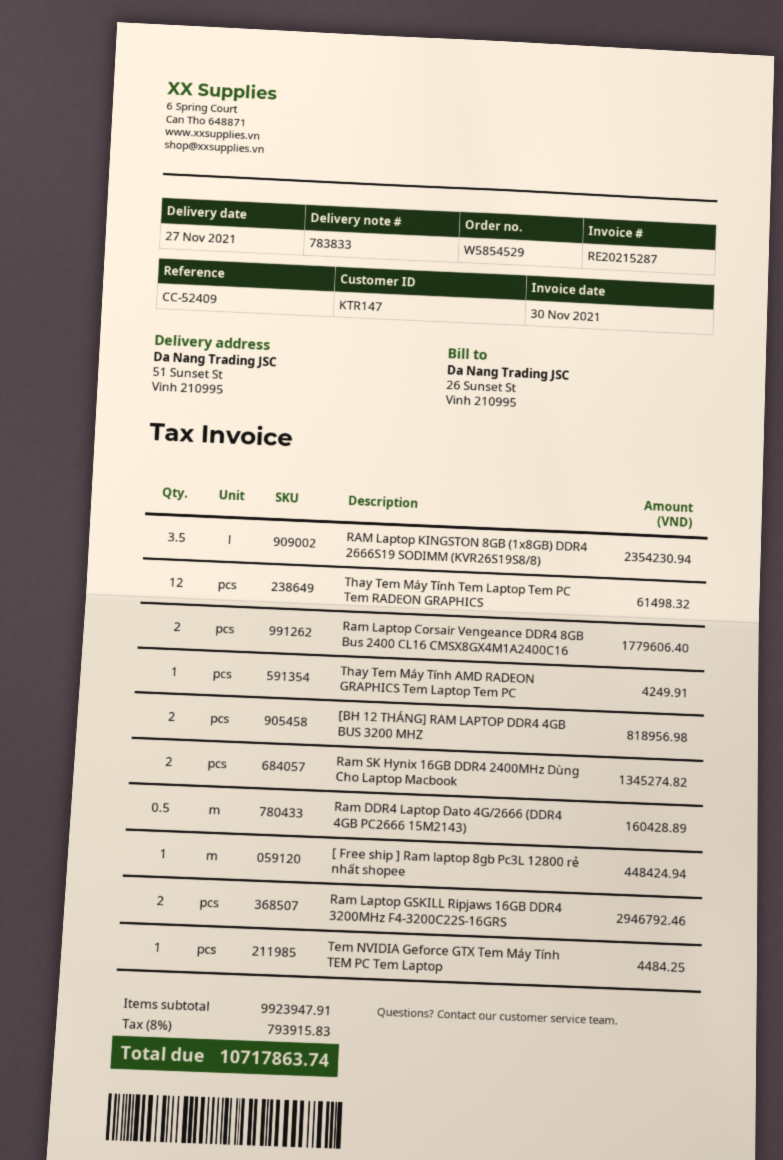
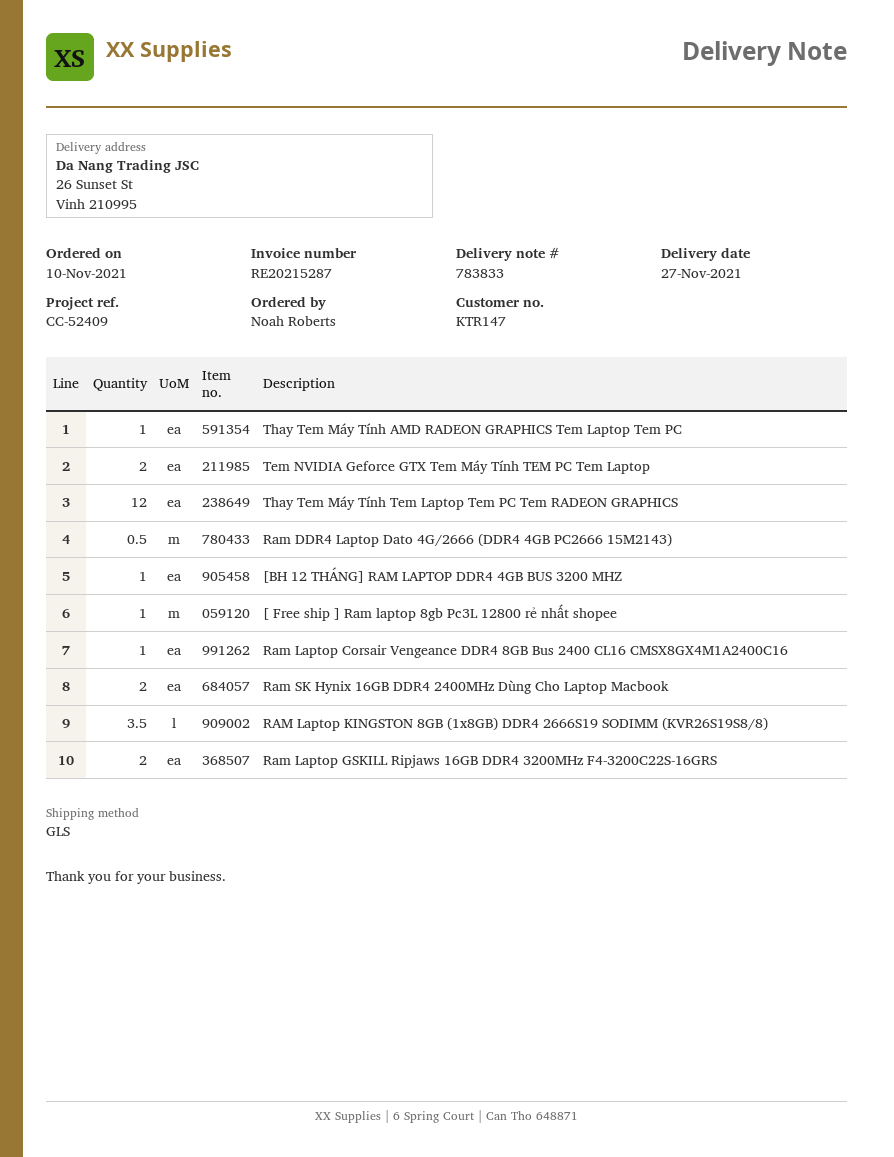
ship to: 51 Sunset St, Vinh 210995 -> 26 Sunset St, Vinh 210995
Ram Laptop Corsair Vengeance DDR4 8GB Bus 2400 CL16 CMSX8GX4M1A2400C16: 2 -> 1
[BH 12 THÁNG] RAM LAPTOP DDR4 4GB BUS 3200 MHZ: 2 -> 1
Tem NVIDIA Geforce GTX Tem Máy Tính TEM PC Tem Laptop: 1 -> 2

